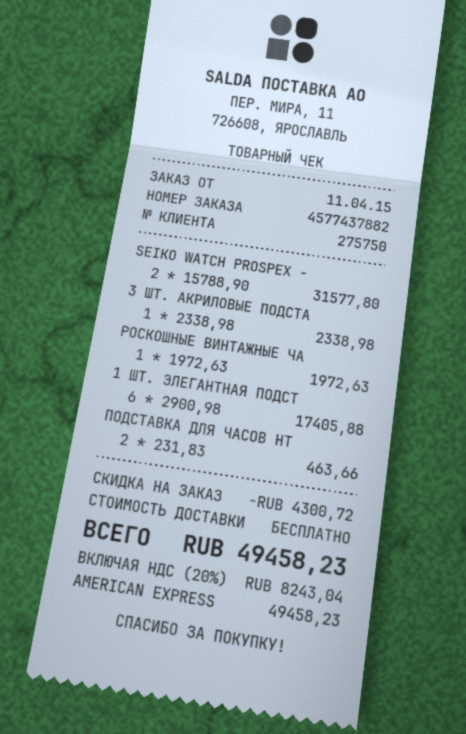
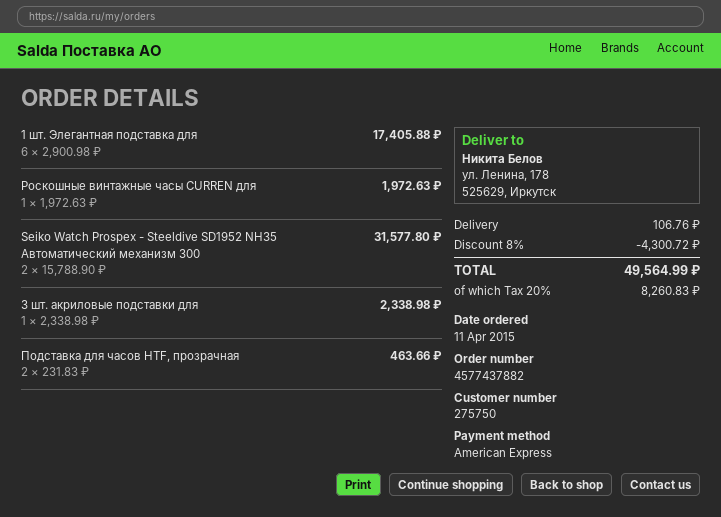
shipping: 0.00 -> 106.76
tax: 20% = 8243.04 -> 20% = 8260.83
total: 49458.23 -> 49564.99

